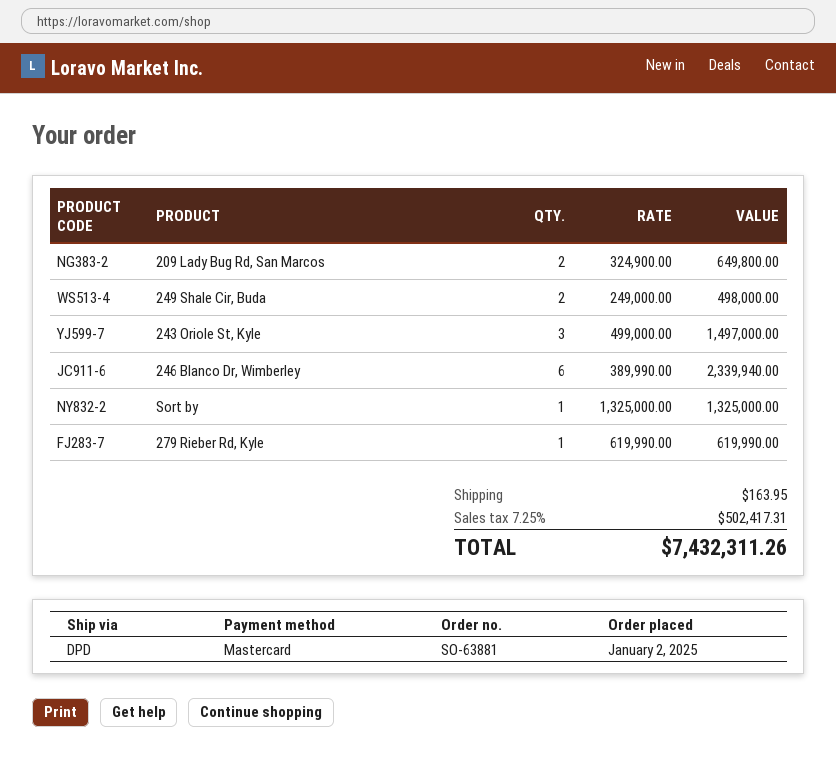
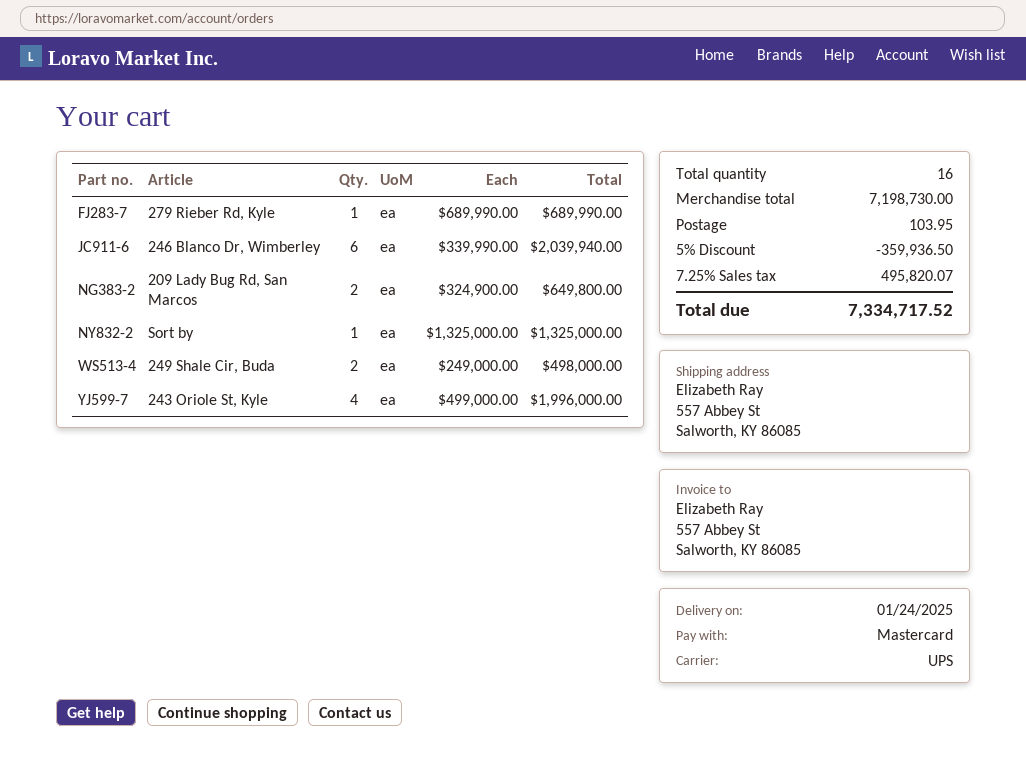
shipping method: DPD -> UPS
243 Oriole St, Kyle: 3 x 499000.00 = 1497000.00 -> 4 x 499000.00 = 1996000.00
246 Blanco Dr, Wimberley: 6 x 389990.00 = 2339940.00 -> 6 x 339990.00 = 2039940.00
279 Rieber Rd, Kyle: 1 x 619990.00 = 619990.00 -> 1 x 689990.00 = 689990.00
discount: none -> 5% = 359936.50
shipping: 163.95 -> 103.95
tax: 7.25% = 502417.31 -> 7.25% = 495820.07
total: 7432311.26 -> 7334717.52

